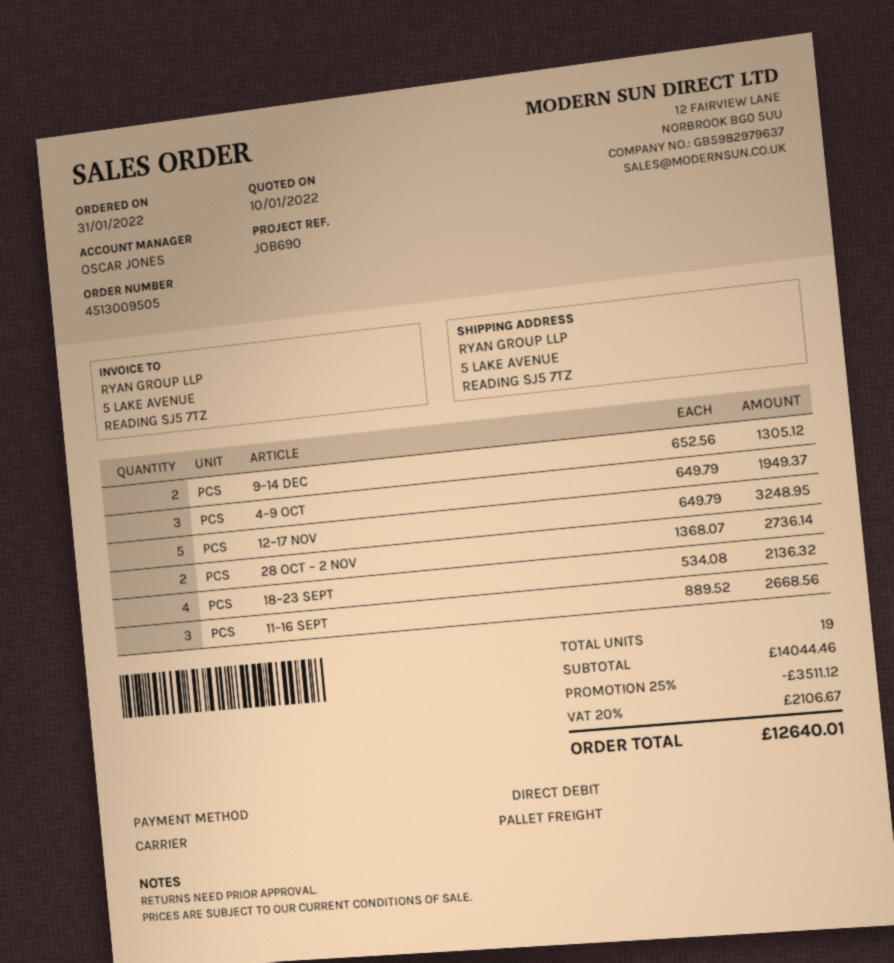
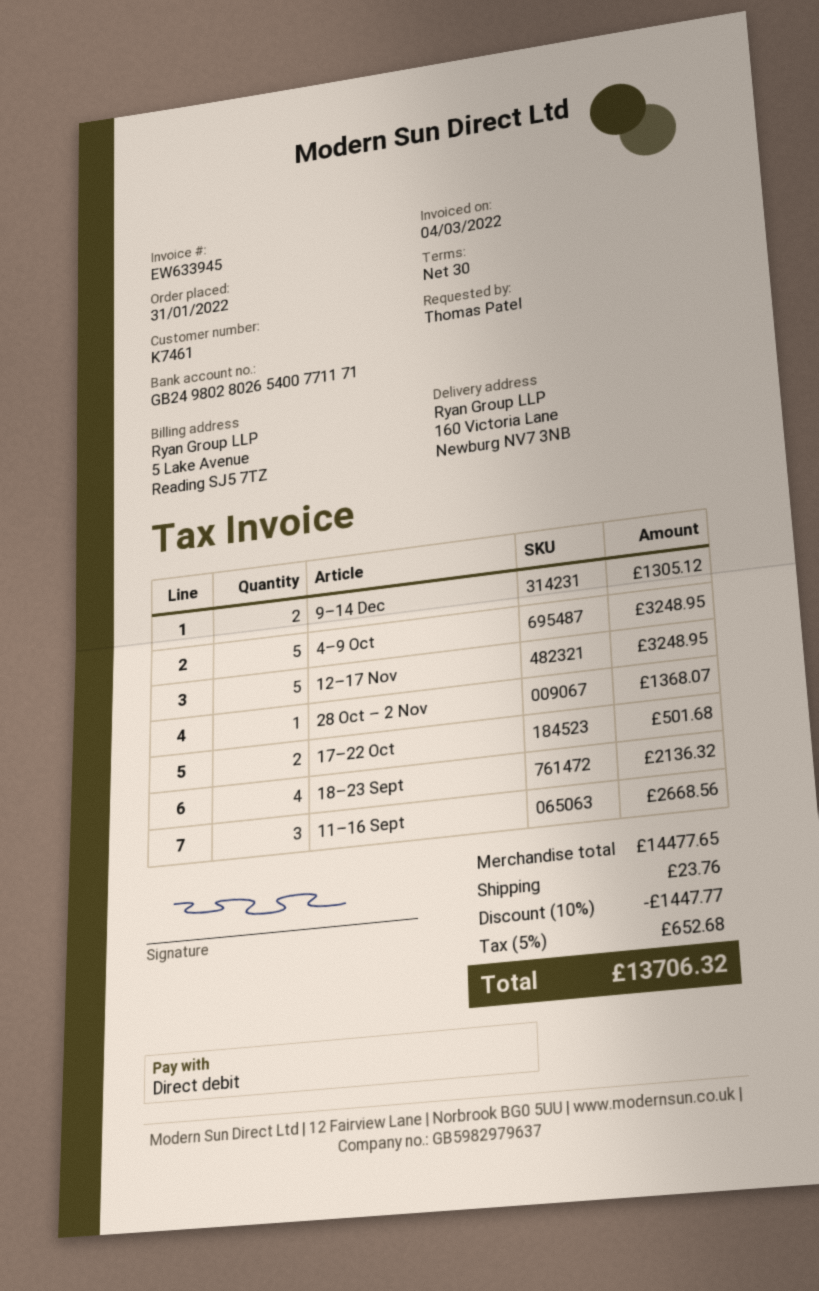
ship to: 5 LAKE AVENUE, READING SJ5 7TZ -> 160 Victoria Lane, Newburg NV7 3NB
4–9 OCT: 3 for 1949.37 -> 5 for 3248.95
28 OCT – 2 NOV: 2 for 2736.14 -> 1 for 1368.07
17–22 Oct: none -> 2 for 501.68
subtotal: 14044.46 -> 14477.65
discount: 25% = 3511.12 -> 10% = 1447.77
shipping: none -> 23.76
tax: 20% = 2106.67 -> 5% = 652.68
total: 12640.01 -> 13706.32

